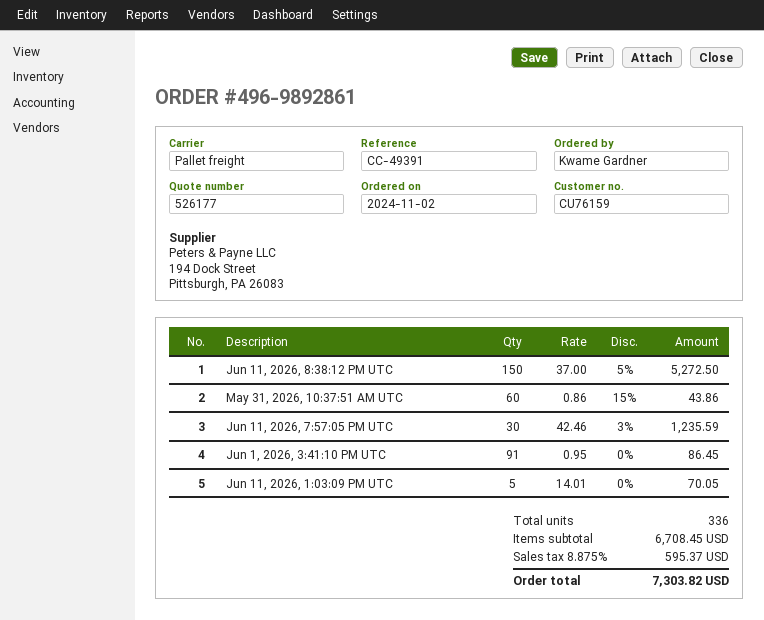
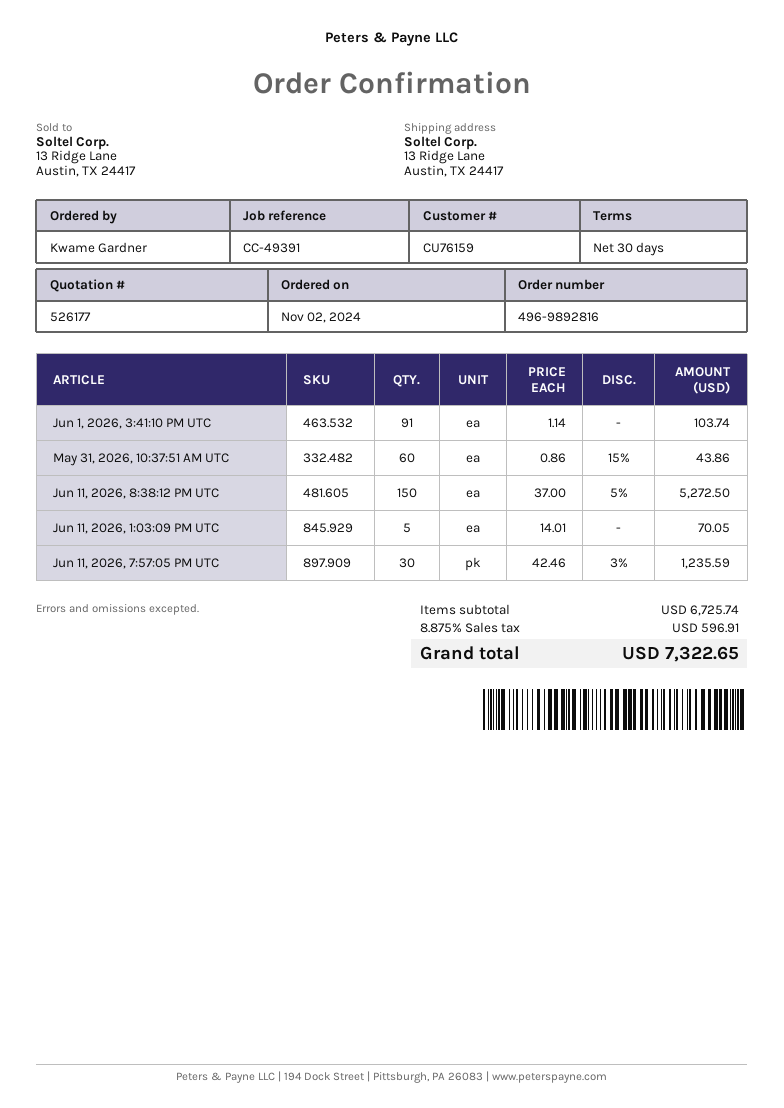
order number: 496-9892861 -> 496-9892816
Jun 1, 2026, 3:41:10 PM UTC: 91 x 0.95 = 86.45 -> 91 x 1.14 = 103.74
subtotal: 6708.45 -> 6725.74
tax: 8.875% = 595.37 -> 8.875% = 596.91
total: 7303.82 -> 7322.65

